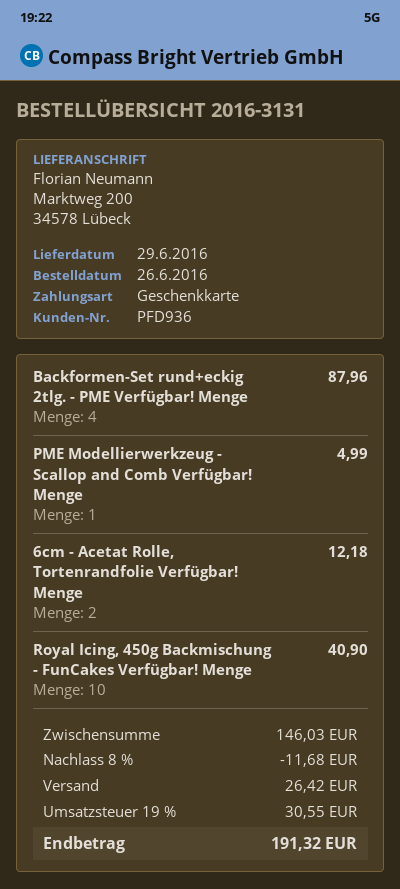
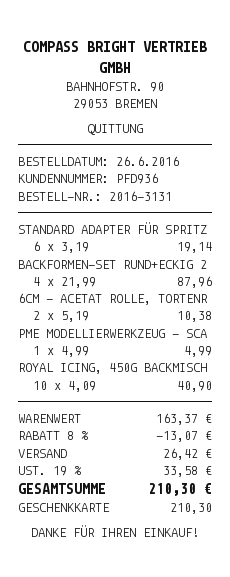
6cm - Acetat Rolle, Tortenrandfolie Verfügbar! Menge: 2 for 12.18 -> 2 for 10.38
STANDARD ADAPTER FÜR SPRITZ: none -> 6 for 19.14
subtotal: 146.03 -> 163.37
discount: 8% = 11.68 -> 8% = 13.07
tax: 19% = 30.55 -> 19% = 33.58
total: 191.32 -> 210.30

